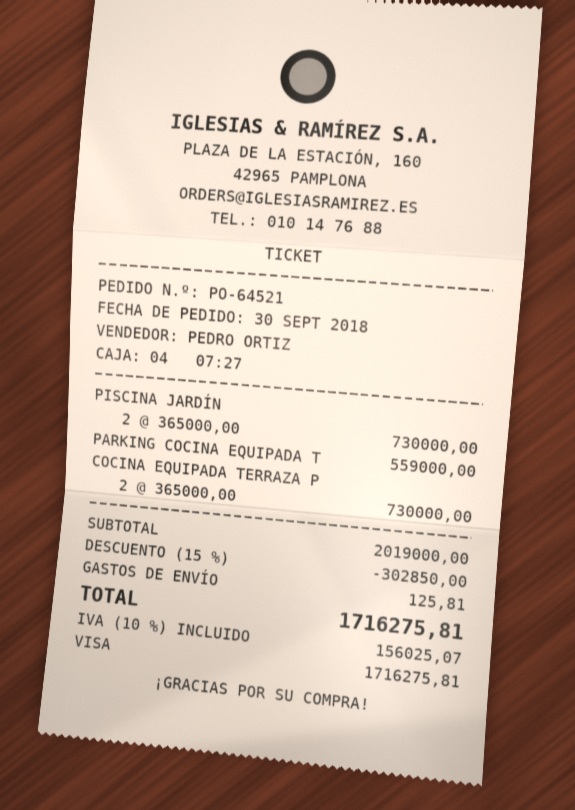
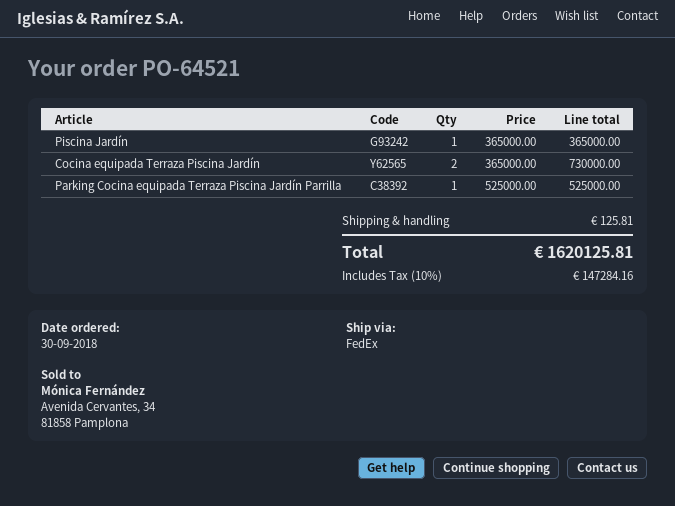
PISCINA JARDÍN: 2 x 365000.00 = 730000.00 -> 1 x 365000.00 = 365000.00
PARKING COCINA EQUIPADA T: 1 x 559000.00 = 559000.00 -> 1 x 525000.00 = 525000.00
discount: 15% = 302850.00 -> none
tax: 10% = 156025.07 -> 10% = 147284.16
total: 1716275.81 -> 1620125.81

